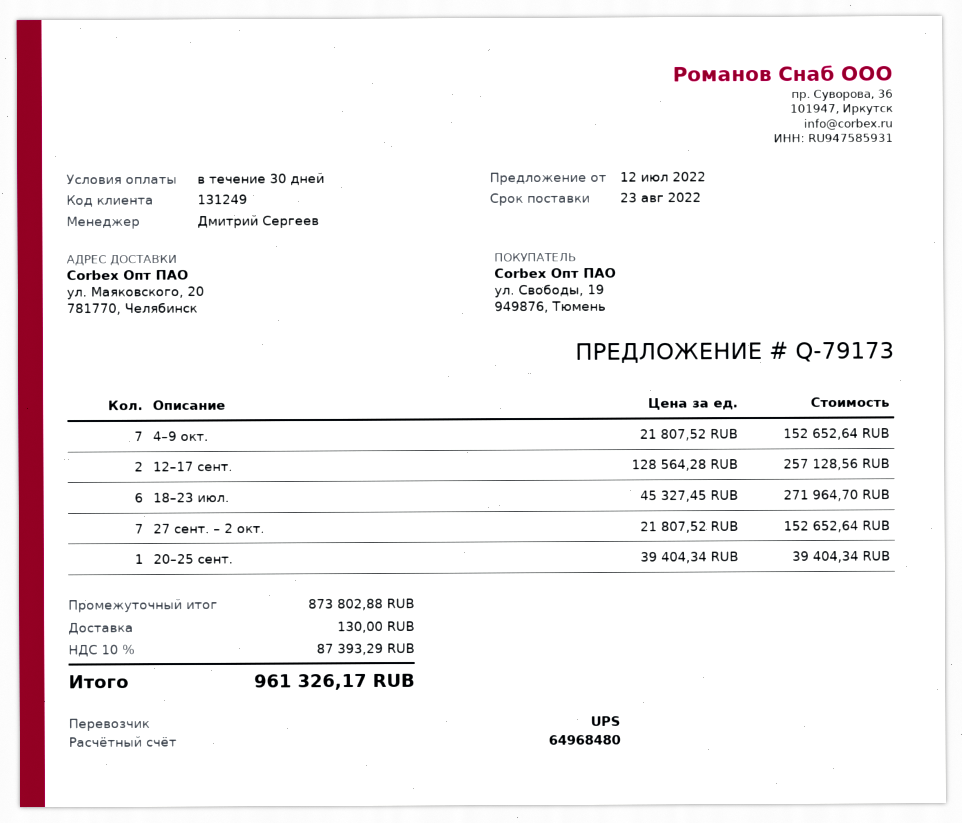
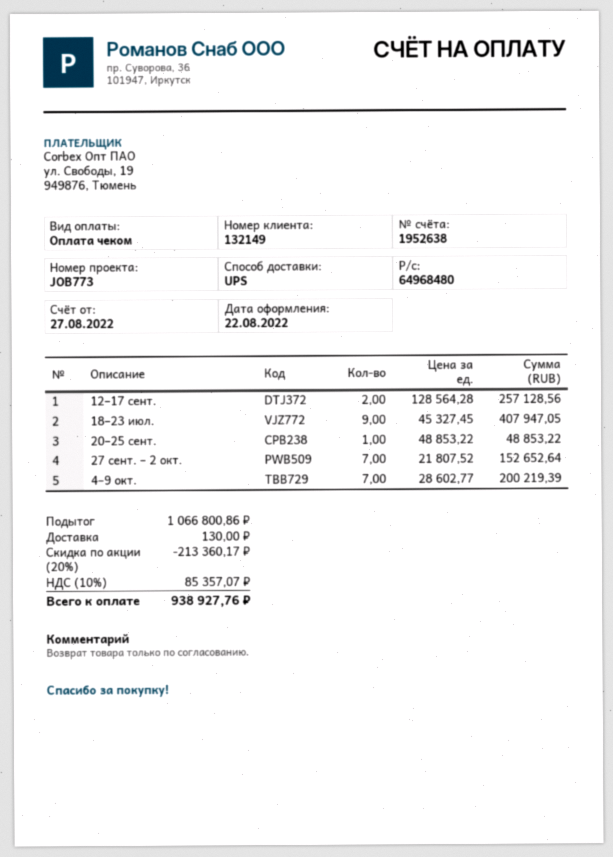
customer number: 131249 -> 132149
4–9 окт.: 7 x 21807.52 = 152652.64 -> 7 x 28602.77 = 200219.39
18–23 июл.: 6 x 45327.45 = 271964.70 -> 9 x 45327.45 = 407947.05
20–25 сент.: 1 x 39404.34 = 39404.34 -> 1 x 48853.22 = 48853.22
subtotal: 873802.88 -> 1066800.86
discount: none -> 20% = 213360.17
tax: 10% = 87393.29 -> 10% = 85357.07
total: 961326.17 -> 938927.76

